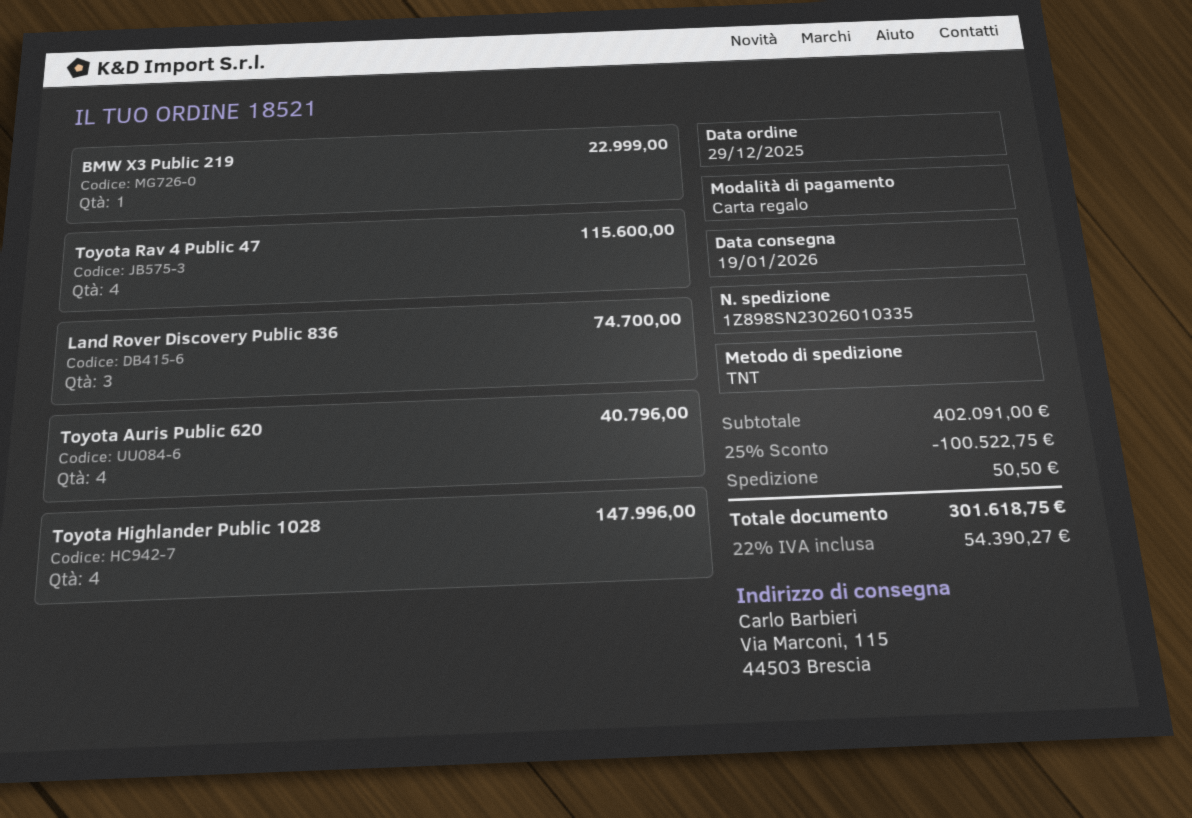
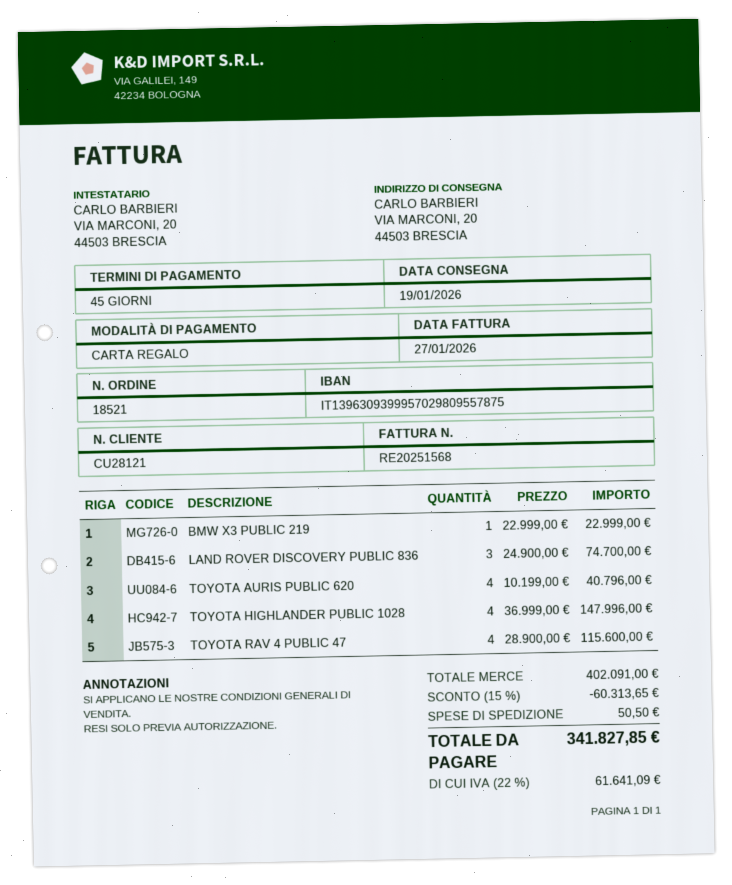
ship to: Via Marconi, 115, 44503 Brescia -> VIA MARCONI, 20, 44503 BRESCIA
discount: 25% = 100522.75 -> 15% = 60313.65
tax: 22% = 54390.27 -> 22% = 61641.09
total: 301618.75 -> 341827.85

